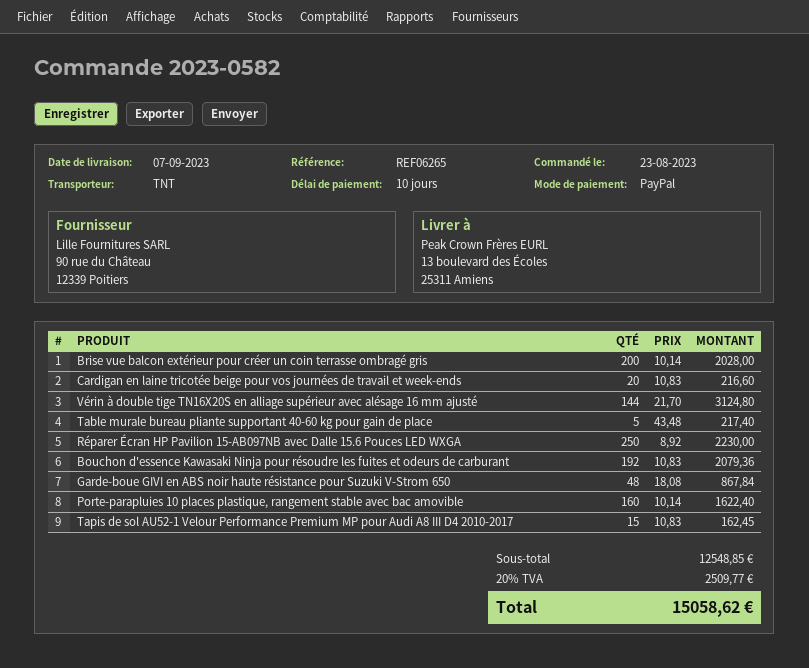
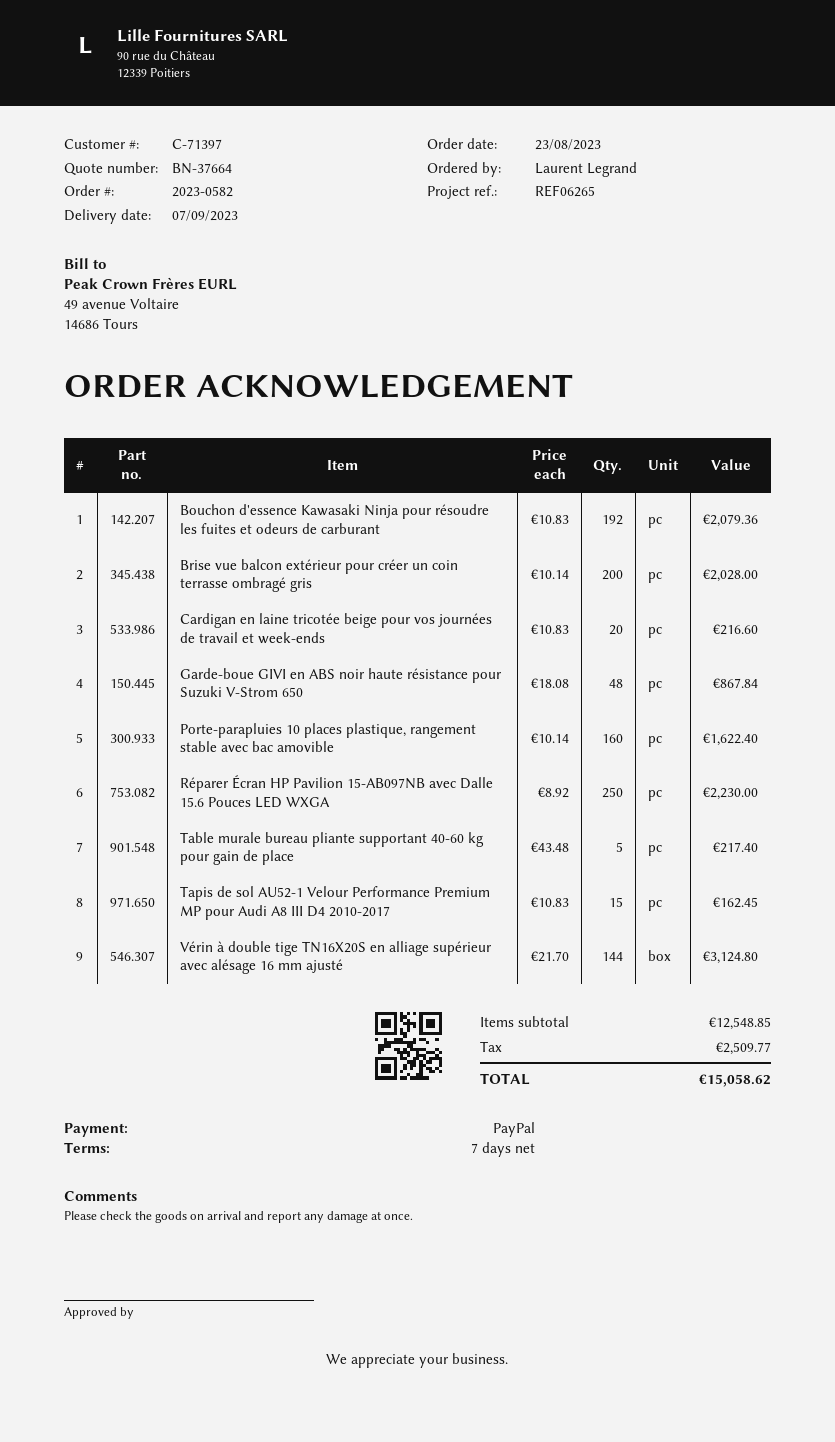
payment terms: 10 days -> 7 days

